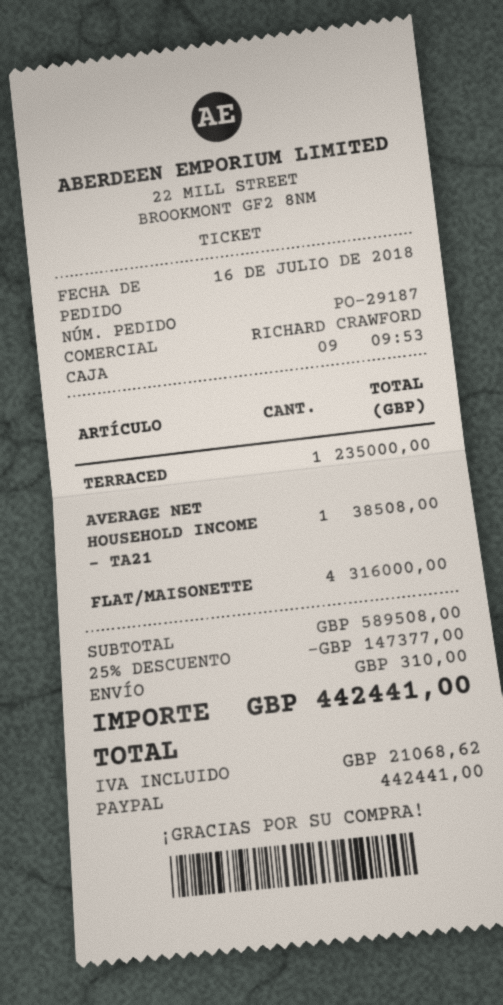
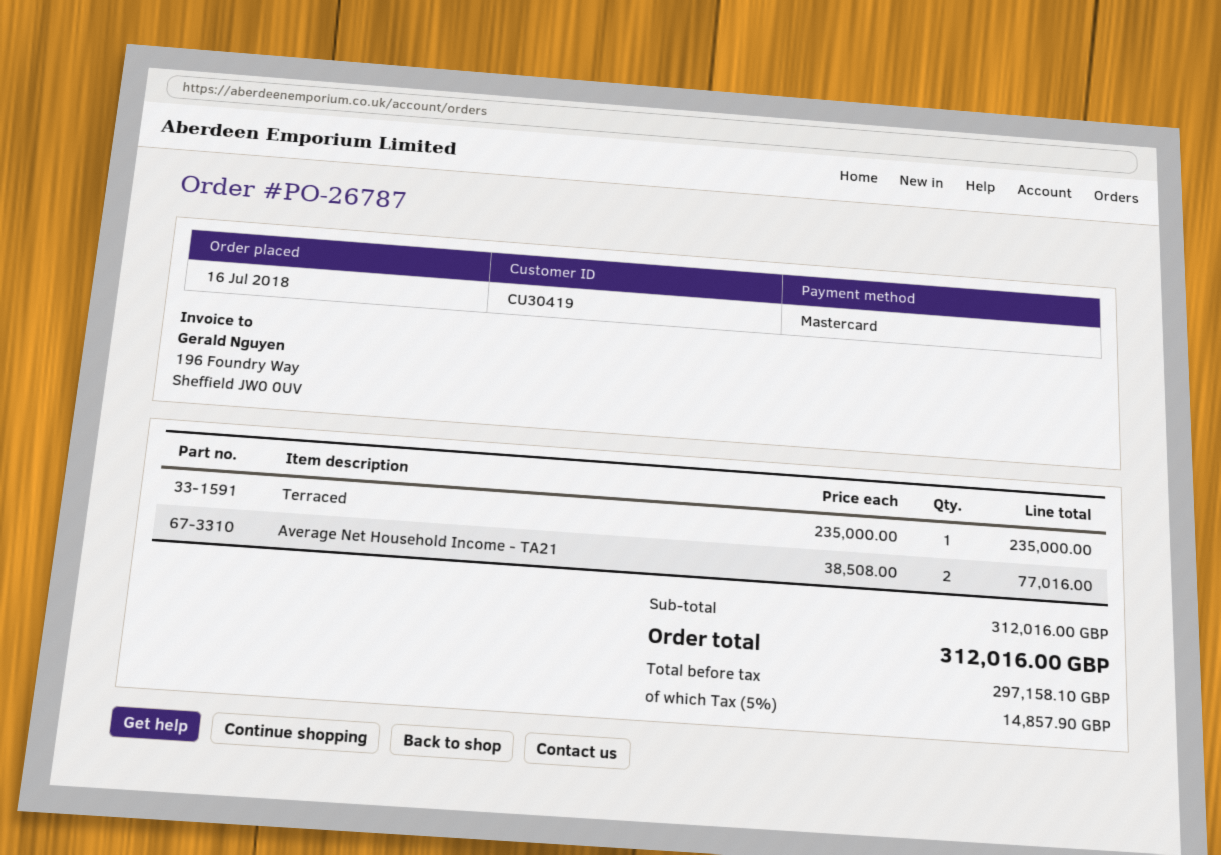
order number: PO-29187 -> PO-26787
payment method: PayPal -> Mastercard
AVERAGE NET HOUSEHOLD INCOME - TA21: 1 for 38508.00 -> 2 for 77016.00
FLAT/MAISONETTE: 4 for 316000.00 -> none
subtotal: 589508.00 -> 312016.00
discount: 25% = 147377.00 -> none
shipping: 310.00 -> none
tax: 21068.62 -> 14857.90
total: 442441.00 -> 312016.00

